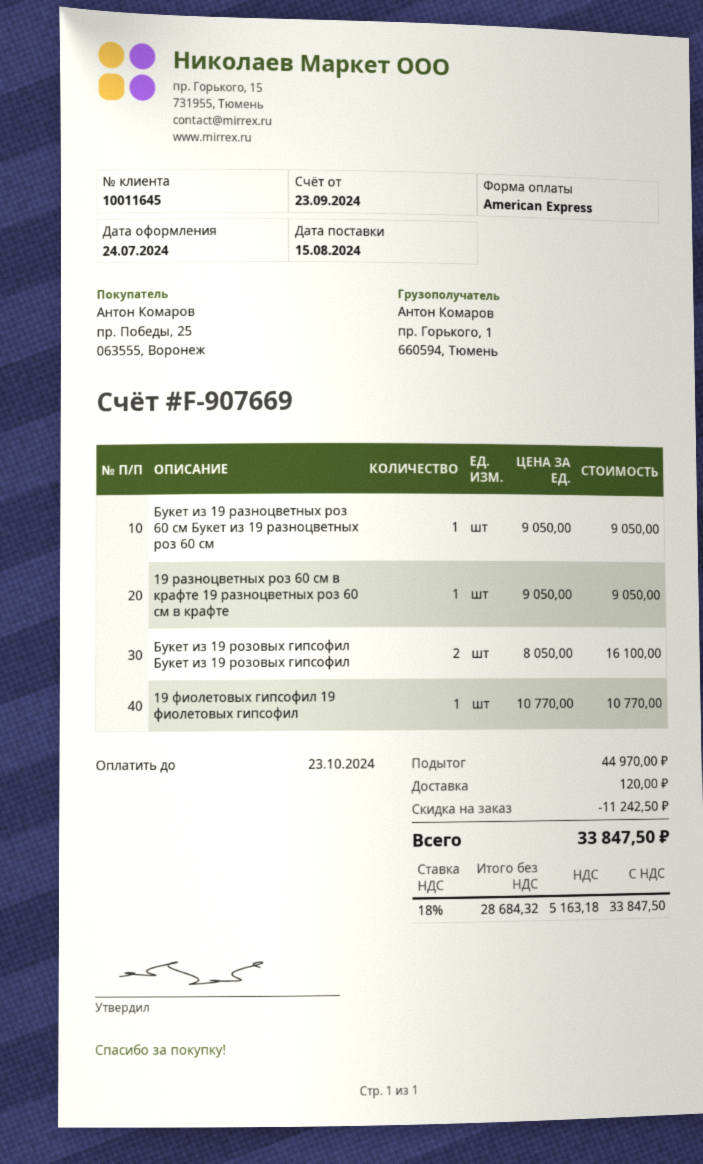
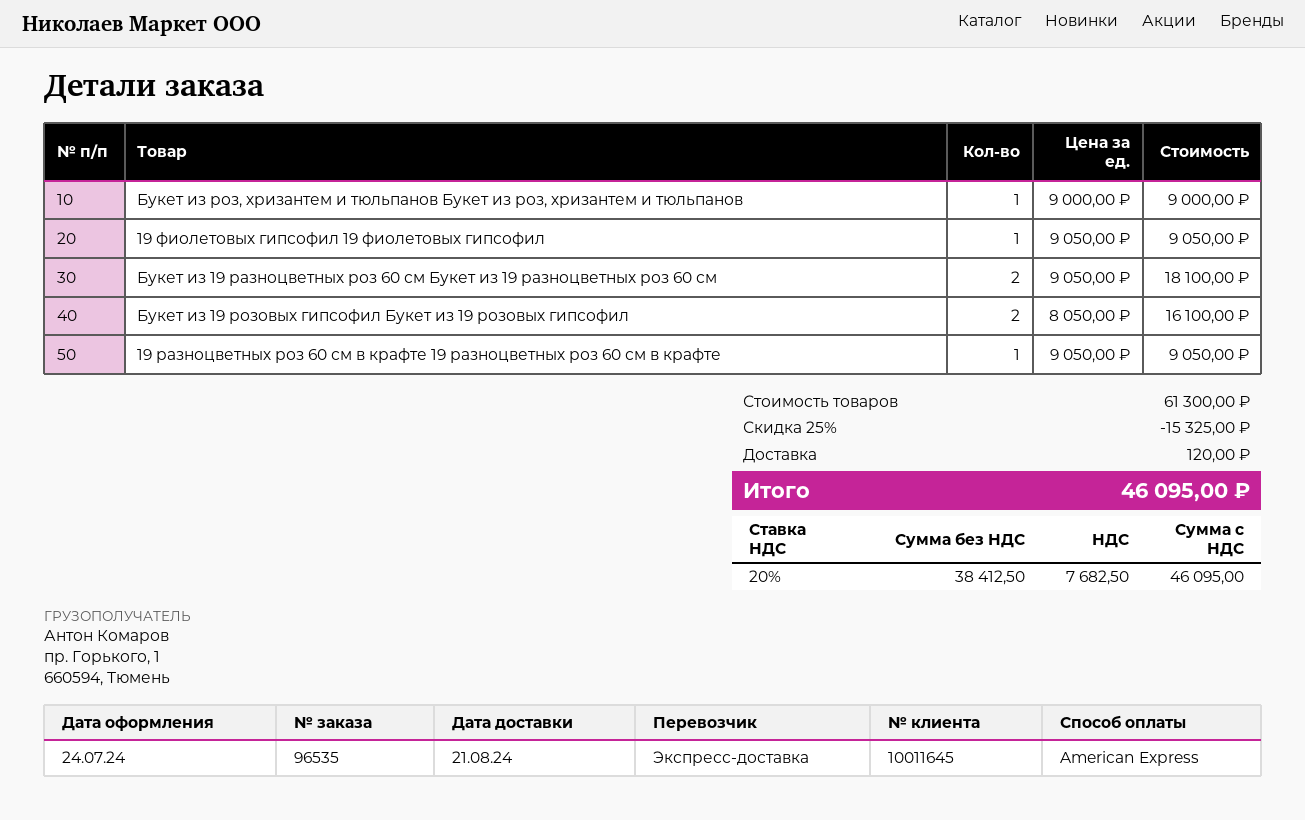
delivery date: 2024-08-15 -> 2024-08-21
Букет из 19 разноцветных роз 60 см Букет из 19 разноцветных роз 60 см: 1 x 9050.00 = 9050.00 -> 2 x 9050.00 = 18100.00
19 фиолетовых гипсофил 19 фиолетовых гипсофил: 1 x 10770.00 = 10770.00 -> 1 x 9050.00 = 9050.00
Букет из роз, хризантем и тюльпанов Букет из роз, хризантем и тюльпанов: none -> 1 x 9000.00 = 9000.00
subtotal: 44970.00 -> 61300.00
discount: 11242.50 -> 15325.00
net: 28684.32 -> 38412.50
tax: 18% = 5163.18 -> 20% = 7682.50
total: 33847.50 -> 46095.00

